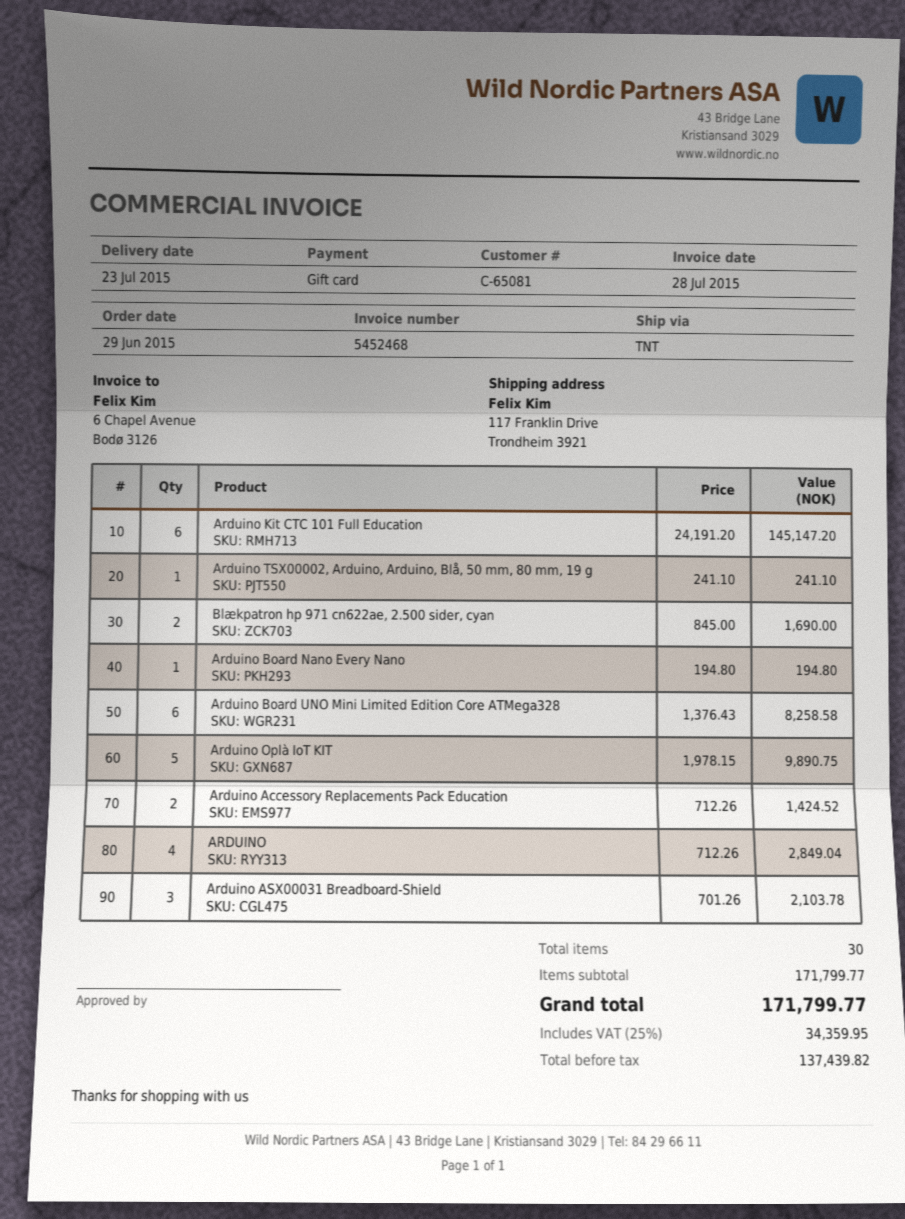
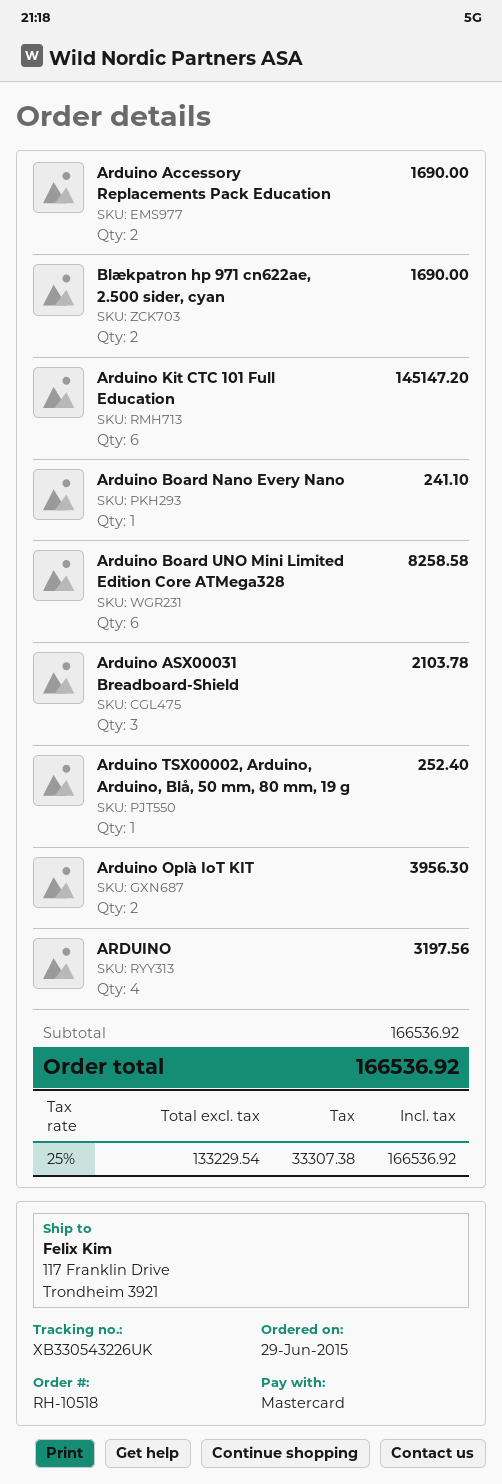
payment method: gift card -> Mastercard
Arduino TSX00002, Arduino, Arduino, Blå, 50 mm, 80 mm, 19 g: 1 for 241.10 -> 1 for 252.40
Arduino Board Nano Every Nano: 1 for 194.80 -> 1 for 241.10
Arduino Oplà IoT KIT: 5 for 9890.75 -> 2 for 3956.30
Arduino Accessory Replacements Pack Education: 2 for 1424.52 -> 2 for 1690.00
ARDUINO: 4 for 2849.04 -> 4 for 3197.56
subtotal: 171799.77 -> 166536.92
net: 137439.82 -> 133229.54
tax: 25% = 34359.95 -> 25% = 33307.38
total: 171799.77 -> 166536.92

